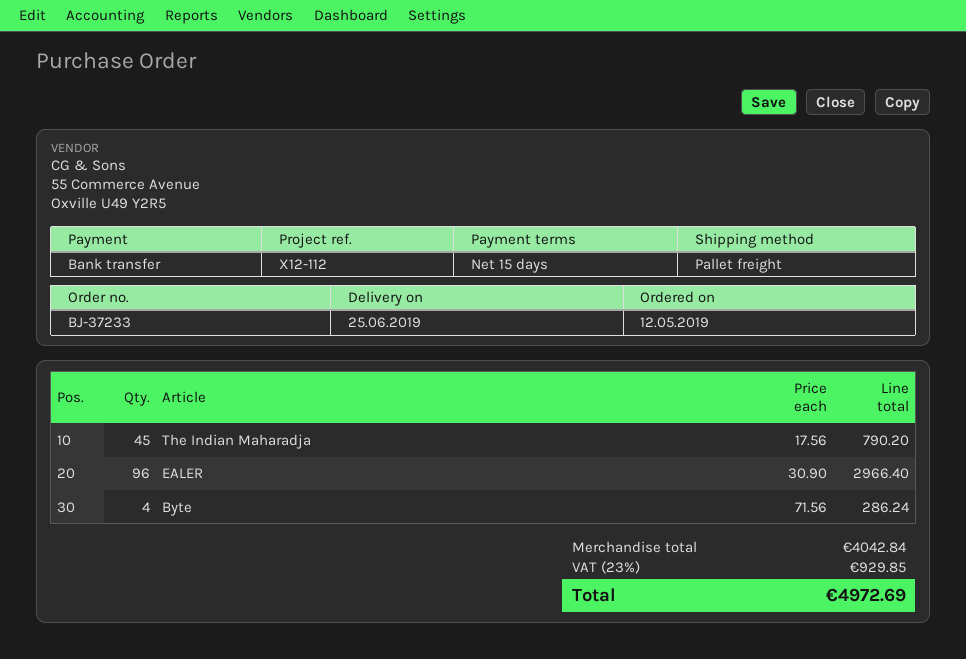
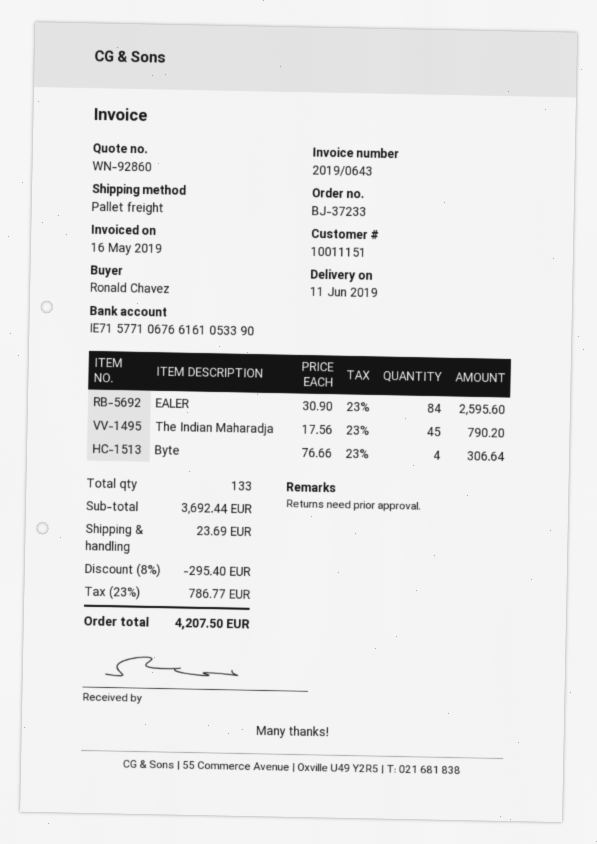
delivery date: 2019-06-25 -> 2019-06-11
EALER: 96 x 30.90 = 2966.40 -> 84 x 30.90 = 2595.60
Byte: 4 x 71.56 = 286.24 -> 4 x 76.66 = 306.64
subtotal: 4042.84 -> 3692.44
discount: none -> 8% = 295.40
shipping: none -> 23.69
tax: 23% = 929.85 -> 23% = 786.77
total: 4972.69 -> 4207.50

